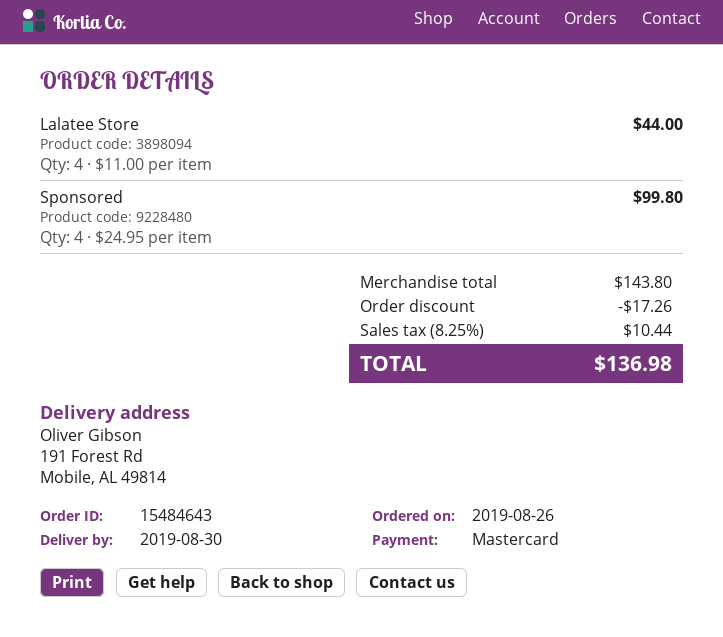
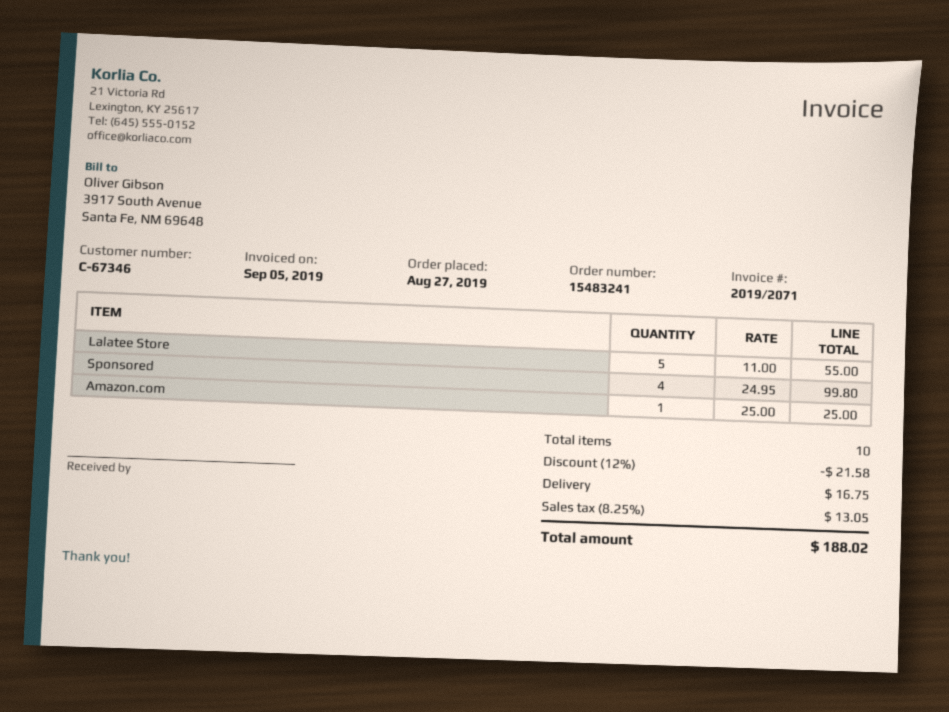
order number: 15484643 -> 15483241
order date: 2019-08-26 -> 2019-08-27
Lalatee Store: 4 x 11.00 = 44.00 -> 5 x 11.00 = 55.00
Amazon.com: none -> 1 x 25.00 = 25.00
discount: 17.26 -> 21.58
shipping: none -> 16.75
tax: 8.25% = 10.44 -> 8.25% = 13.05
total: 136.98 -> 188.02

